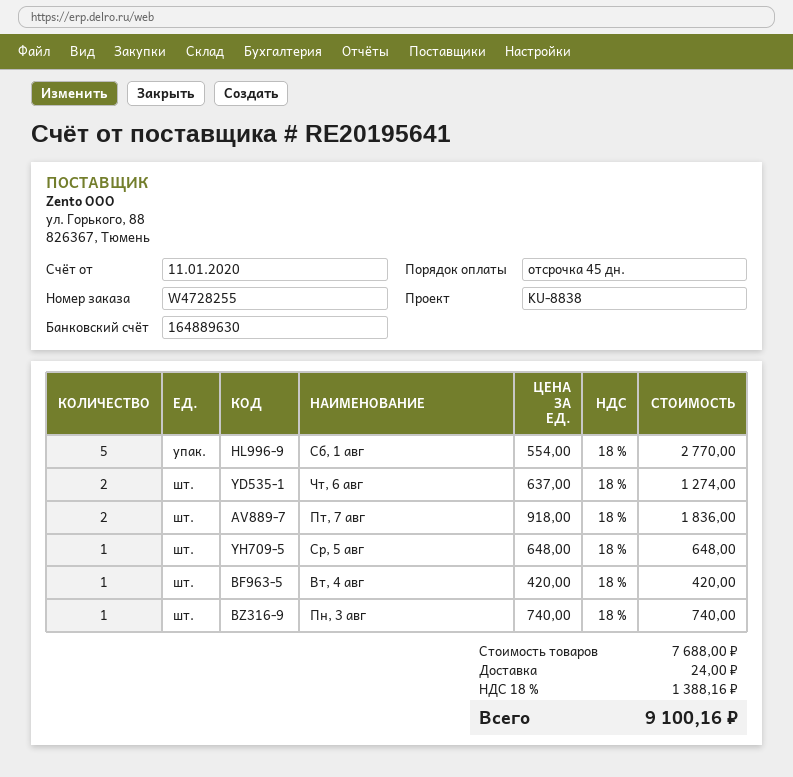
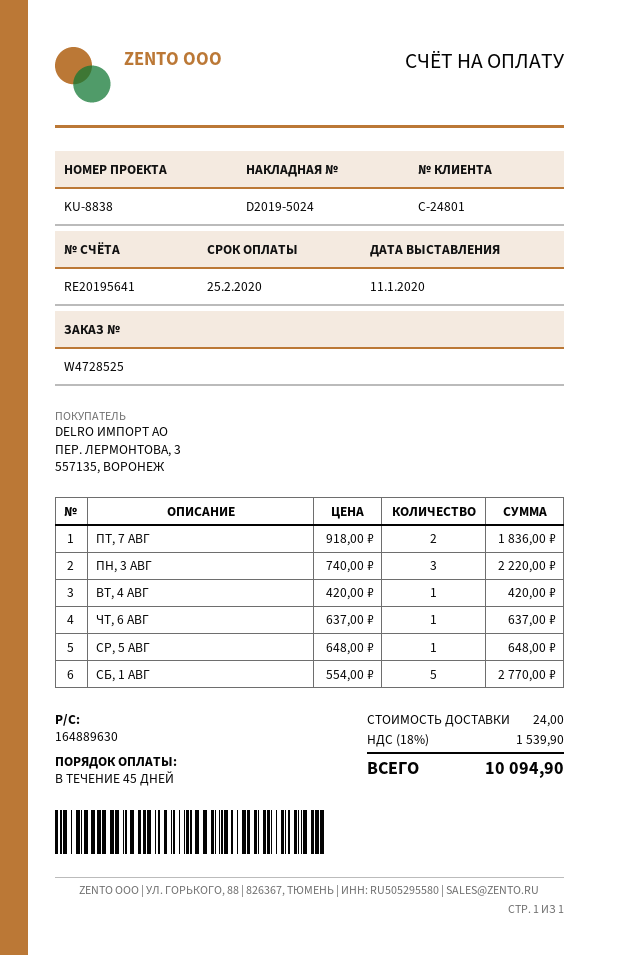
order number: W4728255 -> W4728525
Чт, 6 авг: 2 x 637.00 = 1274.00 -> 1 x 637.00 = 637.00
Пн, 3 авг: 1 x 740.00 = 740.00 -> 3 x 740.00 = 2220.00
tax: 18% = 1388.16 -> 18% = 1539.90
total: 9100.16 -> 10094.90

